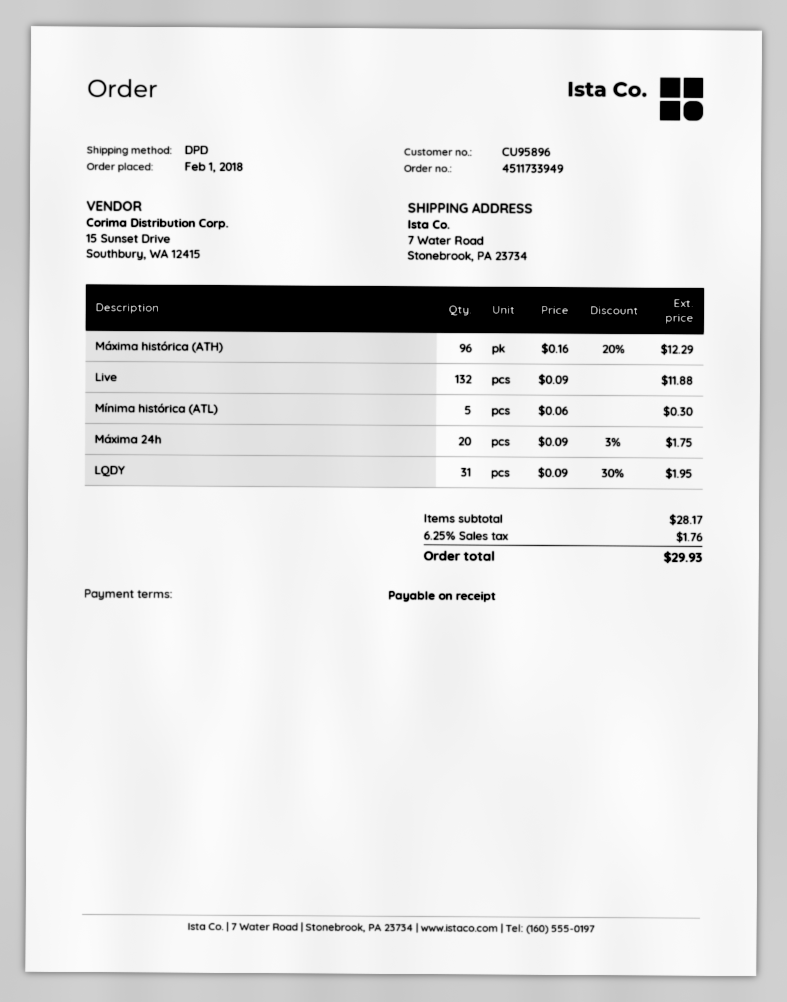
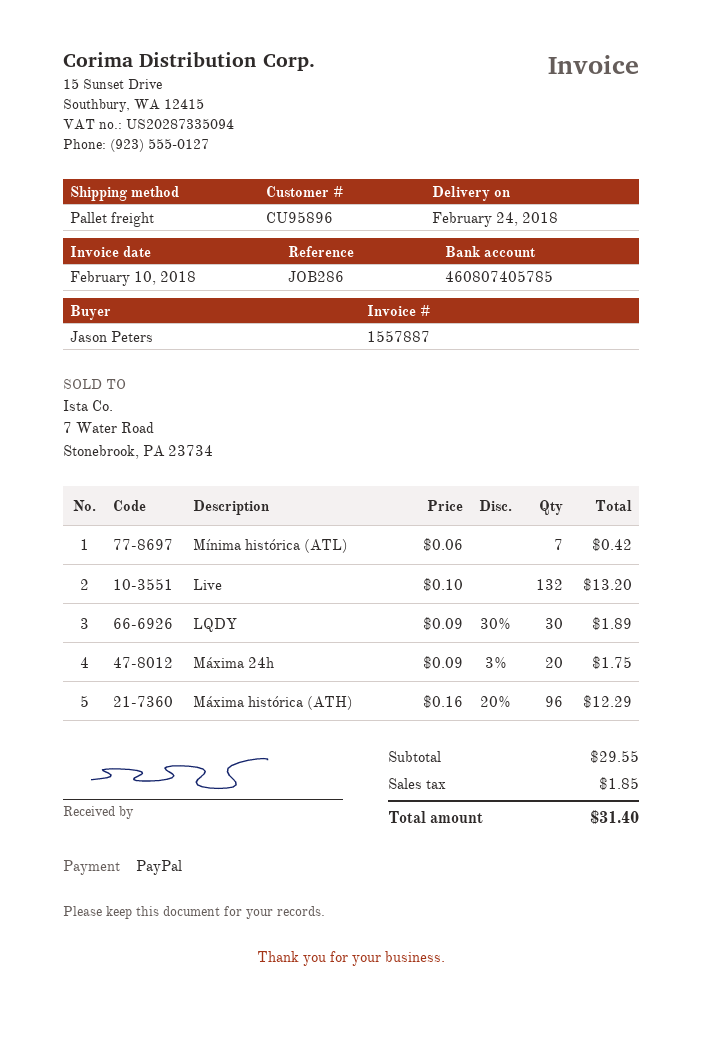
shipping method: DPD -> pallet freight
Live: 132 x 0.09 = 11.88 -> 132 x 0.10 = 13.20
Mínima histórica (ATL): 5 x 0.06 = 0.30 -> 7 x 0.06 = 0.42
LQDY: 31 x 0.09 - 30% = 1.95 -> 30 x 0.09 - 30% = 1.89
subtotal: 28.17 -> 29.55
tax: 1.76 -> 1.85
total: 29.93 -> 31.40

